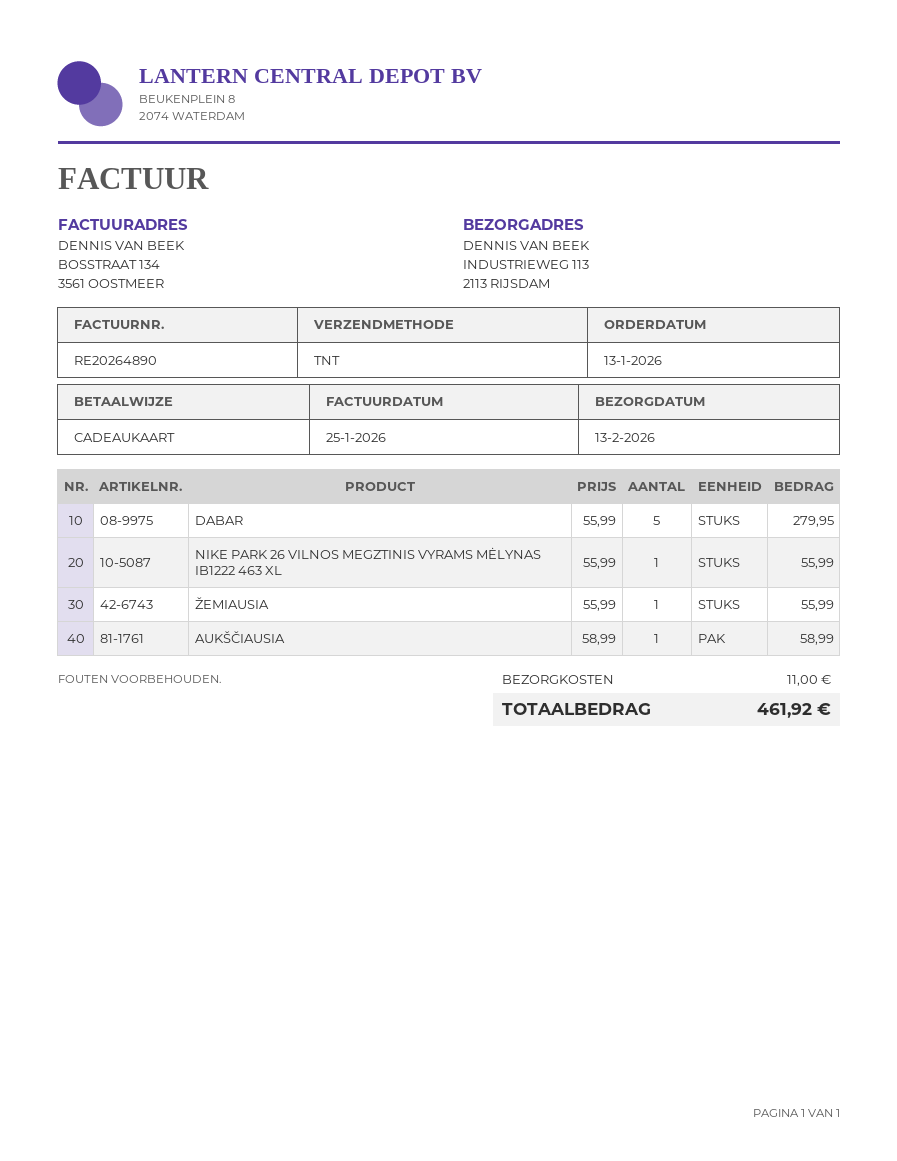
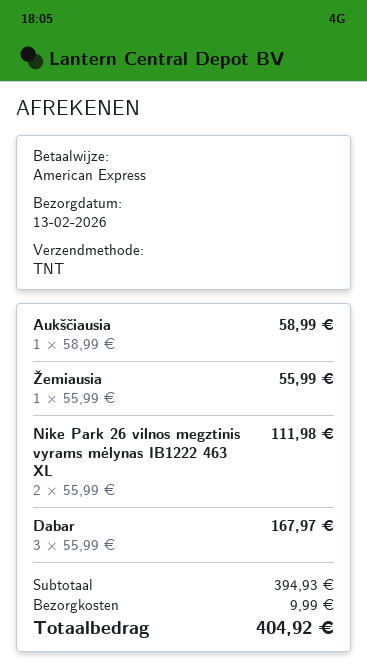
payment method: gift card -> American Express
DABAR: 5 x 55.99 = 279.95 -> 3 x 55.99 = 167.97
NIKE PARK 26 VILNOS MEGZTINIS VYRAMS MĖLYNAS IB1222 463 XL: 1 x 55.99 = 55.99 -> 2 x 55.99 = 111.98
shipping: 11.00 -> 9.99
total: 461.92 -> 404.92

